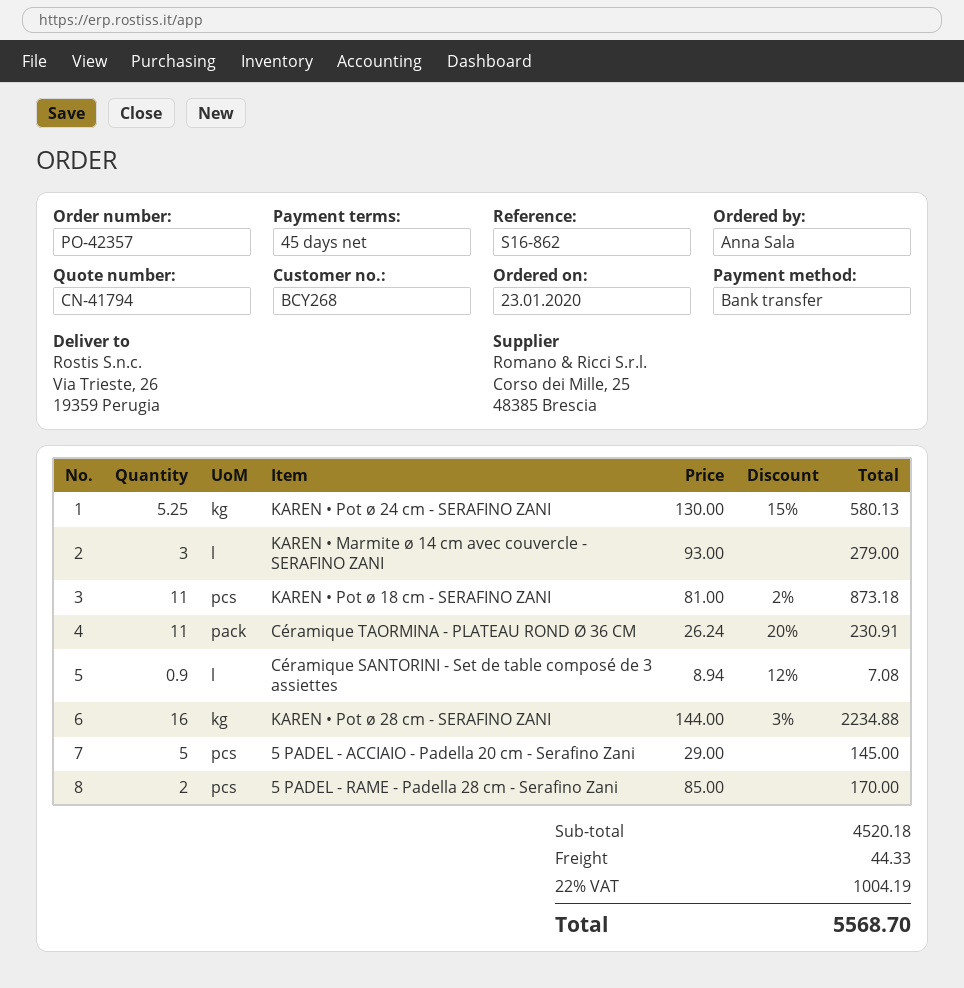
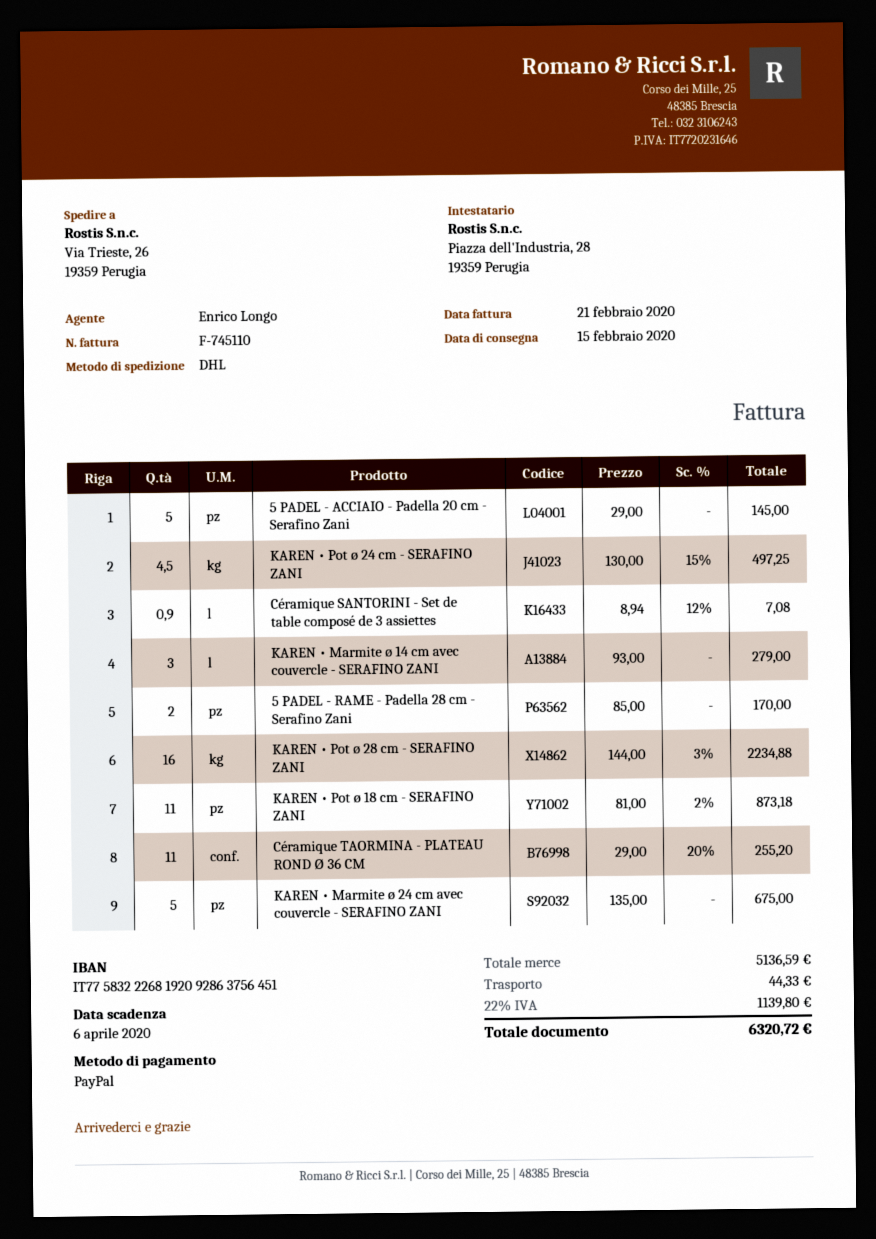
payment method: bank transfer -> PayPal
KAREN • Pot ø 24 cm - SERAFINO ZANI: 5.25 x 130.00 - 15% = 580.13 -> 4.5 x 130.00 - 15% = 497.25
Céramique TAORMINA - PLATEAU ROND Ø 36 CM: 11 x 26.24 - 20% = 230.91 -> 11 x 29.00 - 20% = 255.20
KAREN • Marmite ø 24 cm avec couvercle - SERAFINO ZANI: none -> 5 x 135.00 = 675.00
subtotal: 4520.18 -> 5136.59
tax: 22% = 1004.19 -> 22% = 1139.80
total: 5568.70 -> 6320.72

